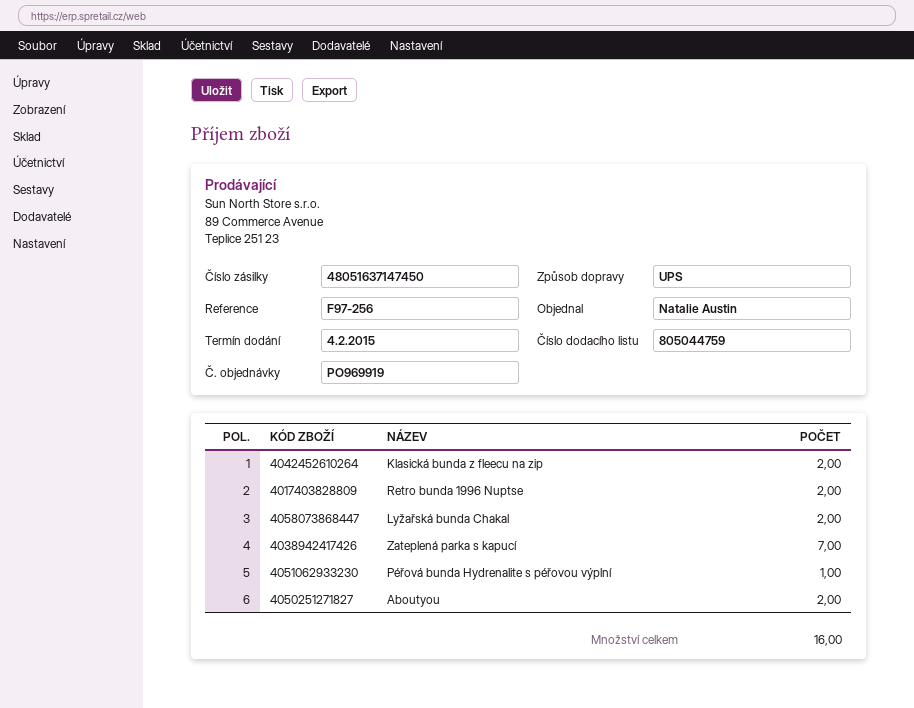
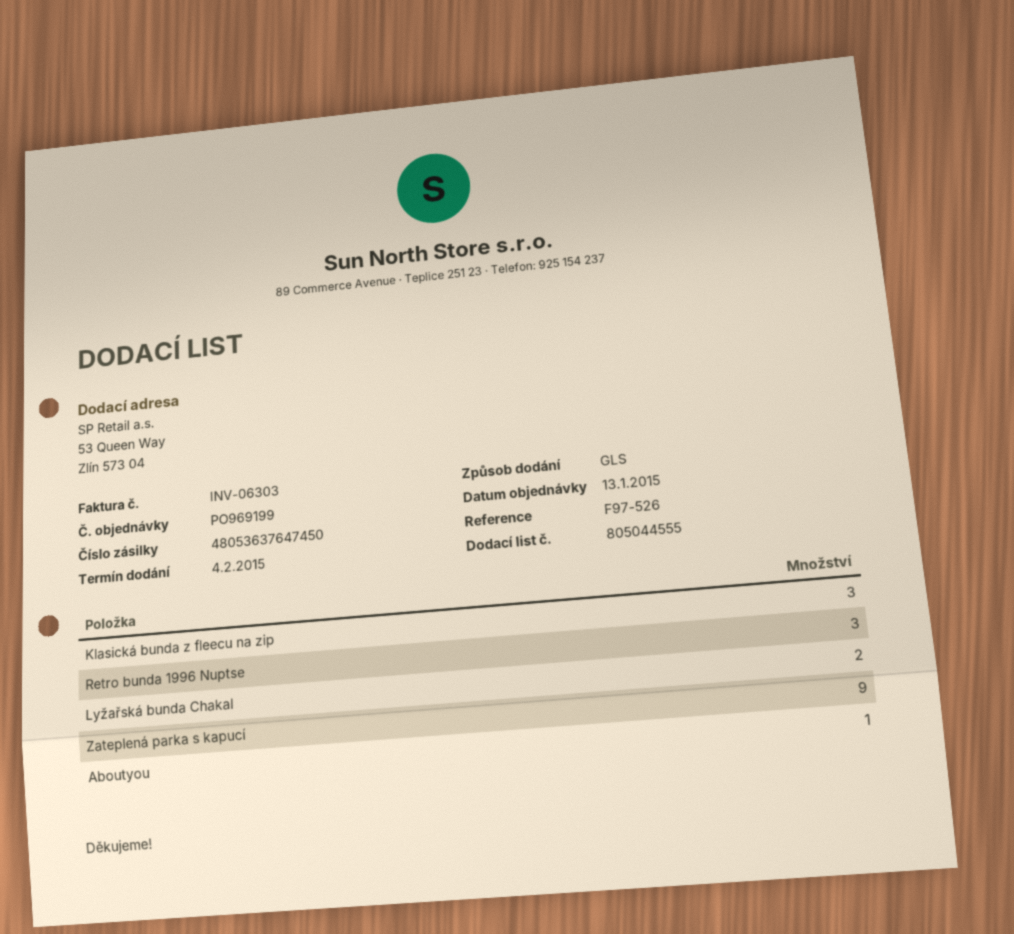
order number: PO969919 -> PO969199
delivery note number: 805044759 -> 805044555
reference: F97-256 -> F97-526
shipping method: UPS -> GLS
tracking number: 48051637147450 -> 48053637647450
Klasická bunda z fleecu na zip: 2 -> 3
Retro bunda 1996 Nuptse: 2 -> 3
Zateplená parka s kapucí: 7 -> 9
Péřová bunda Hydrenalite s péřovou výplní: 1 -> none
Aboutyou: 2 -> 1

